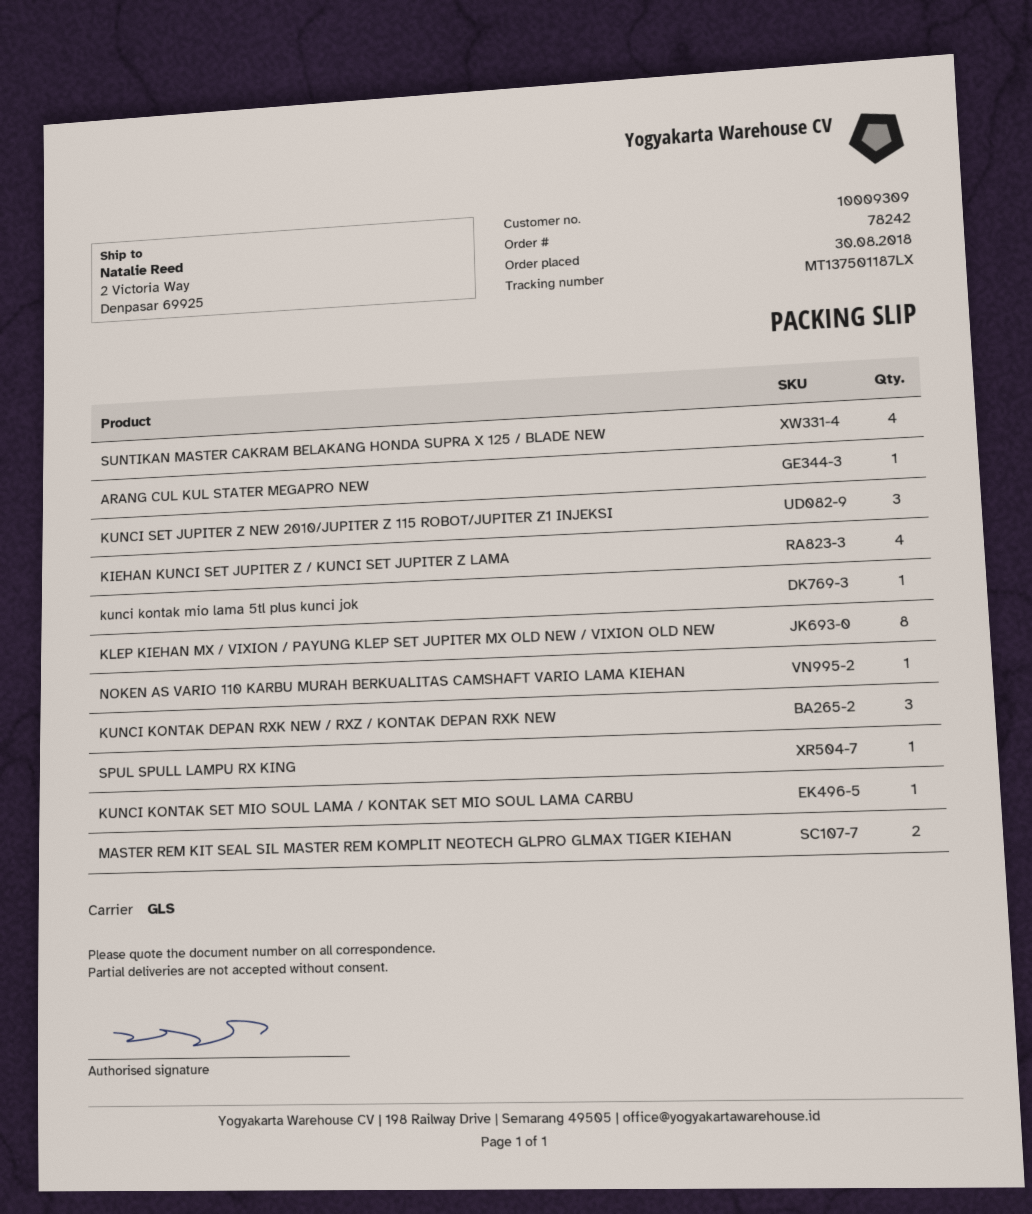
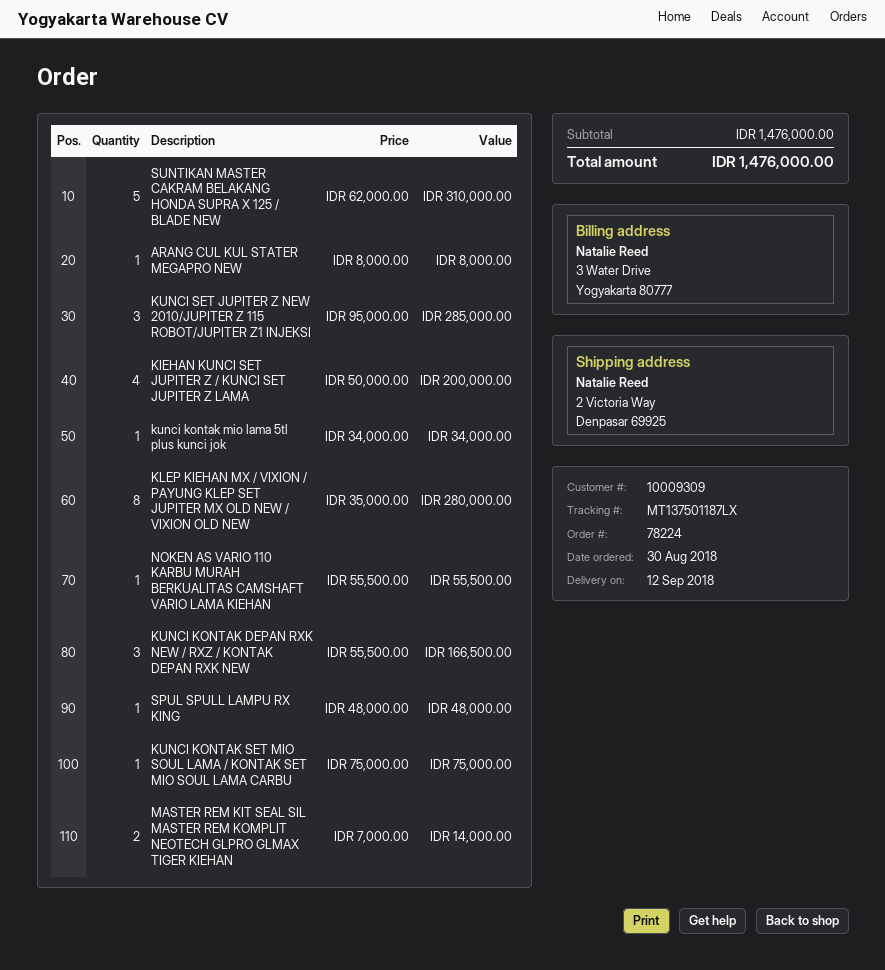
order number: 78242 -> 78224
SUNTIKAN MASTER CAKRAM BELAKANG HONDA SUPRA X 125 / BLADE NEW: 4 -> 5

